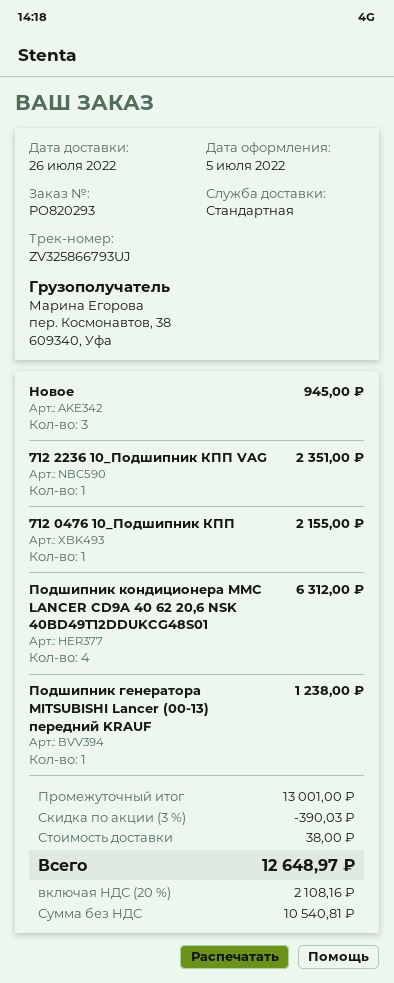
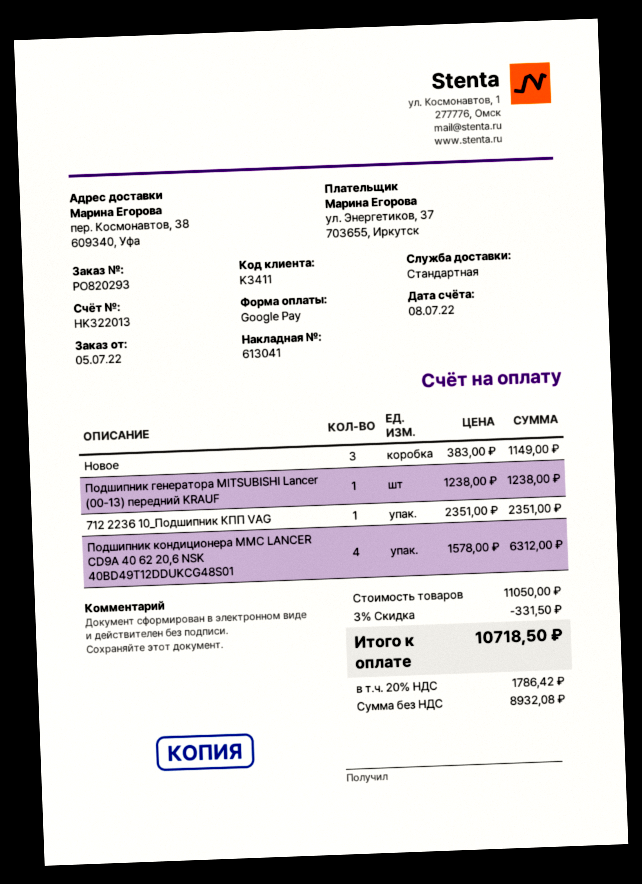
Новое: 3 for 945.00 -> 3 for 1149.00
712 0476 10_Подшипник КПП: 1 for 2155.00 -> none
subtotal: 13001.00 -> 11050.00
discount: 3% = 390.03 -> 3% = 331.50
shipping: 38.00 -> none
net: 10540.81 -> 8932.08
tax: 20% = 2108.16 -> 20% = 1786.42
total: 12648.97 -> 10718.50

